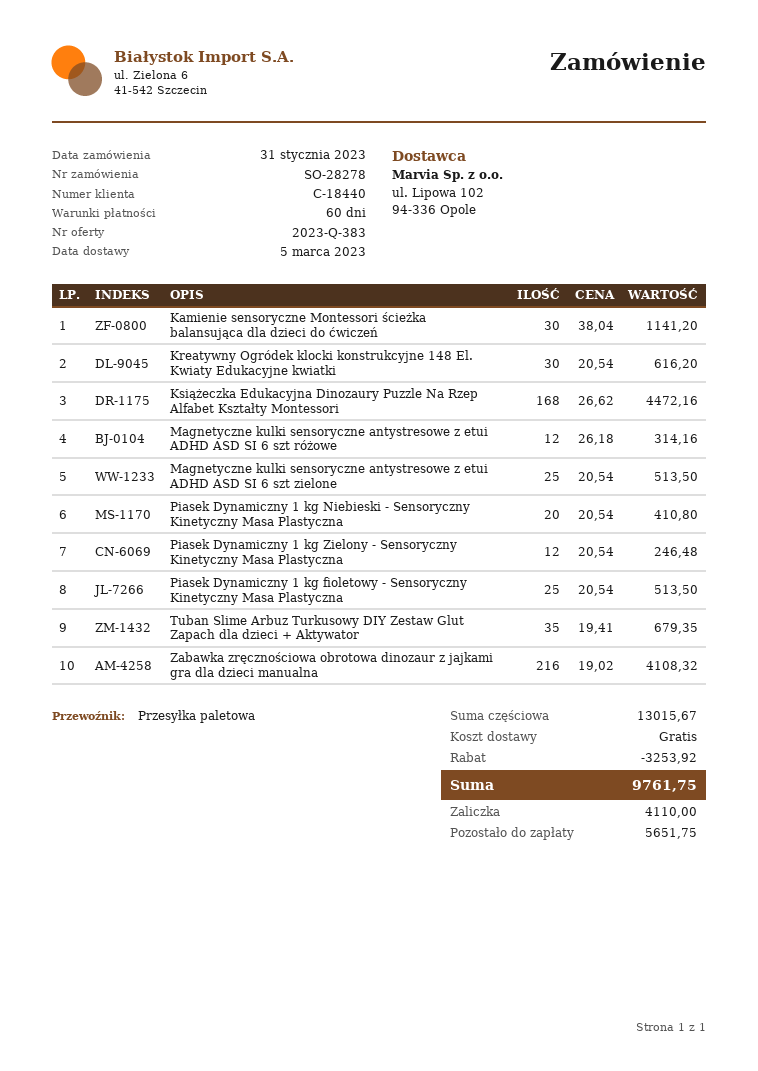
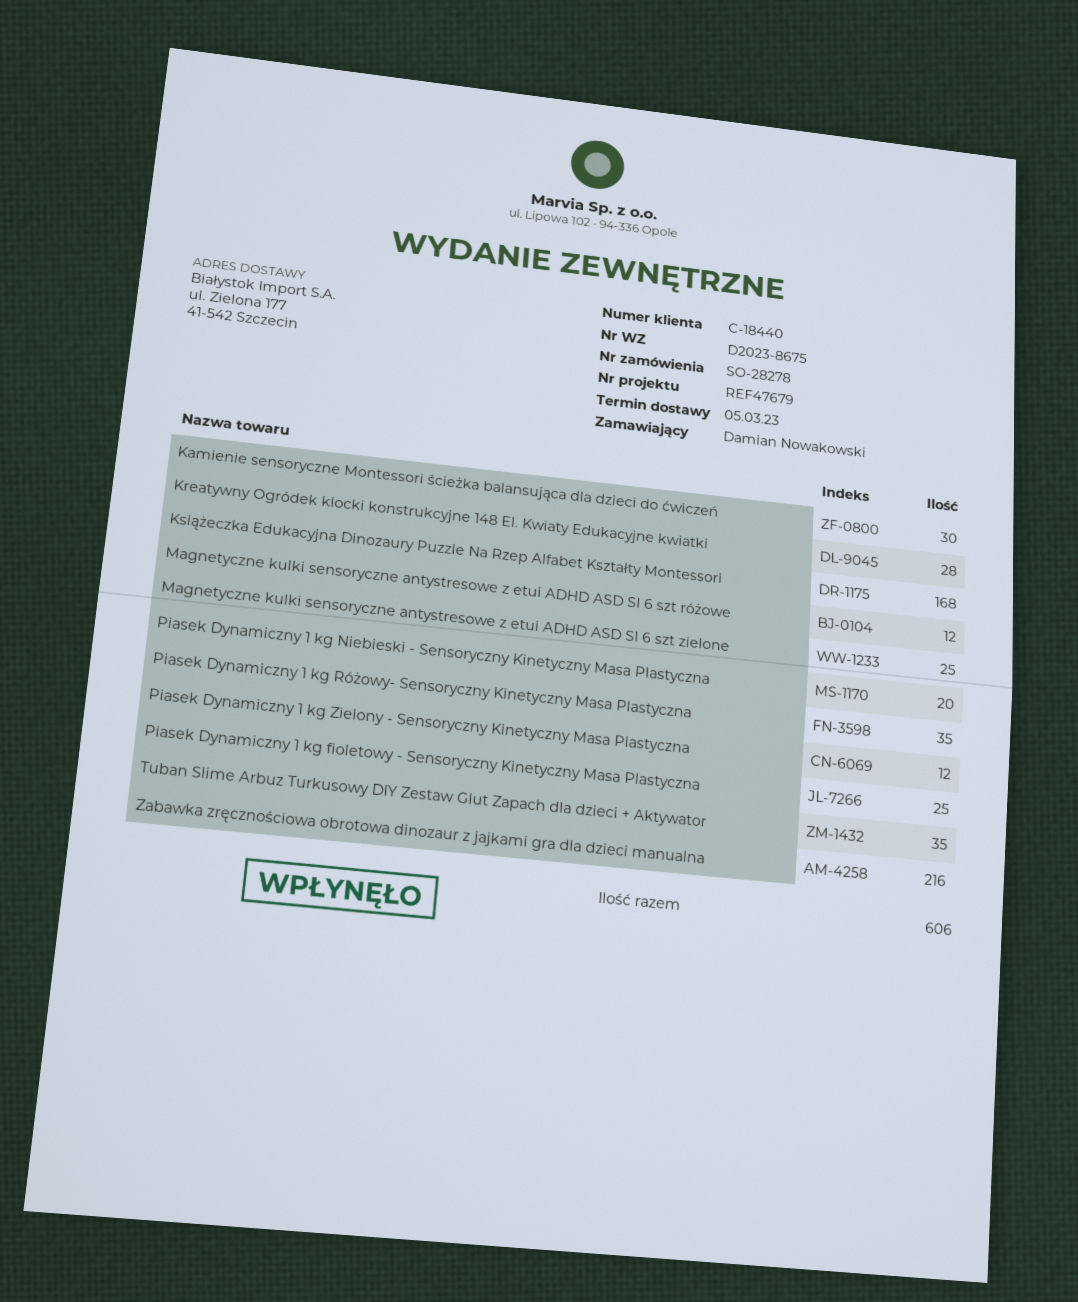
Kreatywny Ogródek klocki konstrukcyjne 148 El. Kwiaty Edukacyjne kwiatki: 30 -> 28
Piasek Dynamiczny 1 kg Różowy- Sensoryczny Kinetyczny Masa Plastyczna: none -> 35

